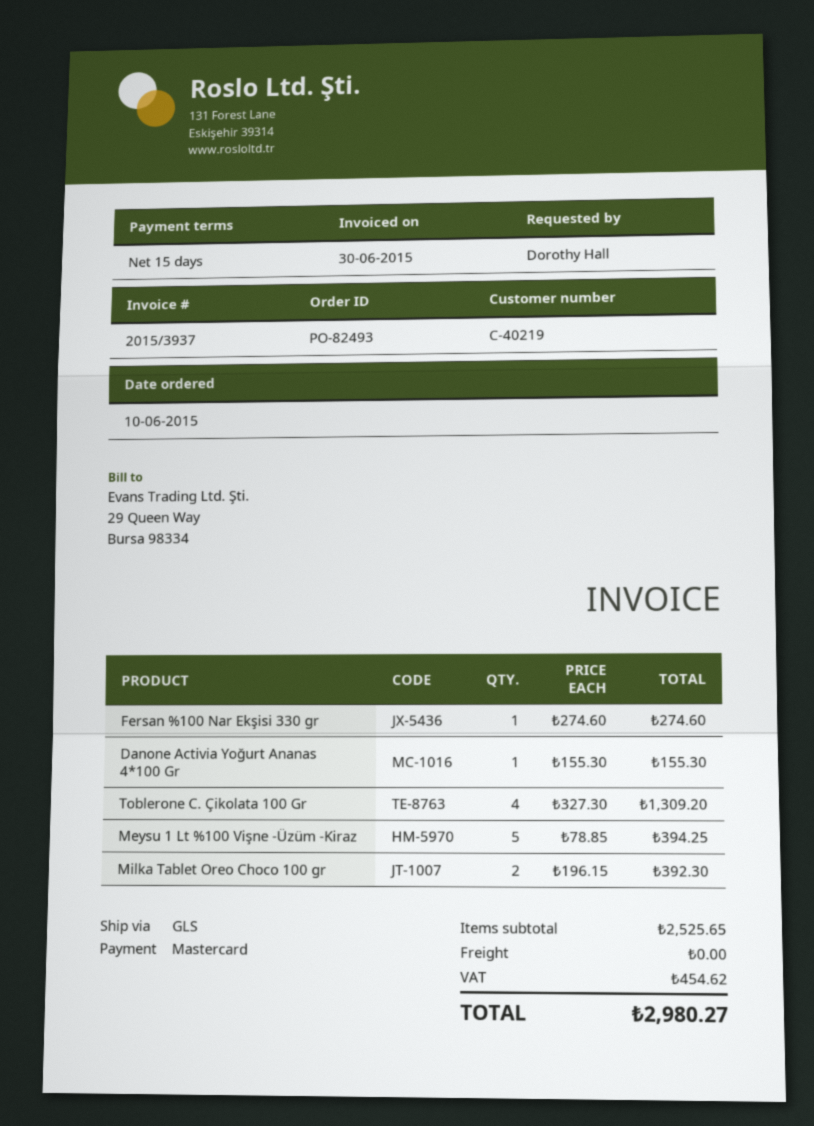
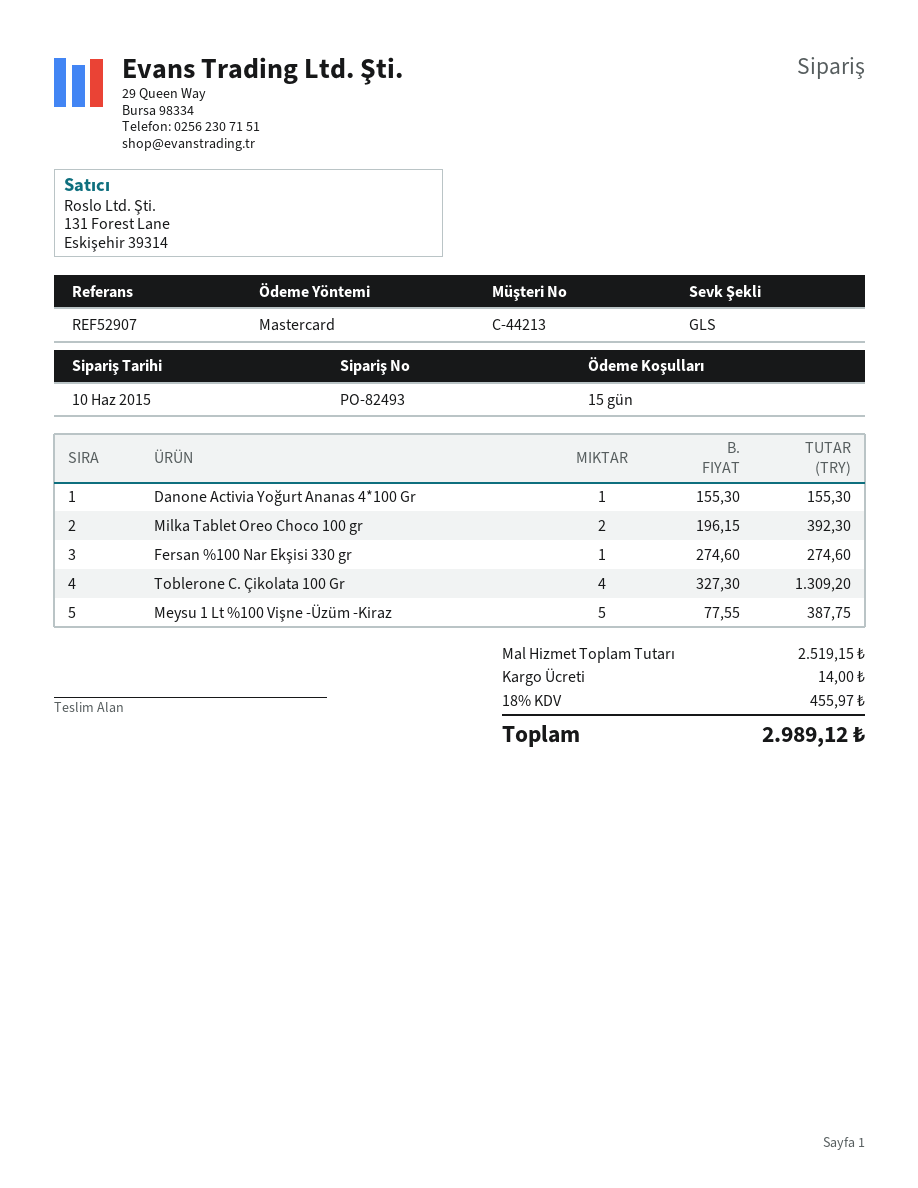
customer number: C-40219 -> C-44213
Meysu 1 Lt %100 Vişne -Üzüm -Kiraz: 5 x 78.85 = 394.25 -> 5 x 77.55 = 387.75
subtotal: 2525.65 -> 2519.15
shipping: 0.00 -> 14.00
tax: 454.62 -> 455.97
total: 2980.27 -> 2989.12

